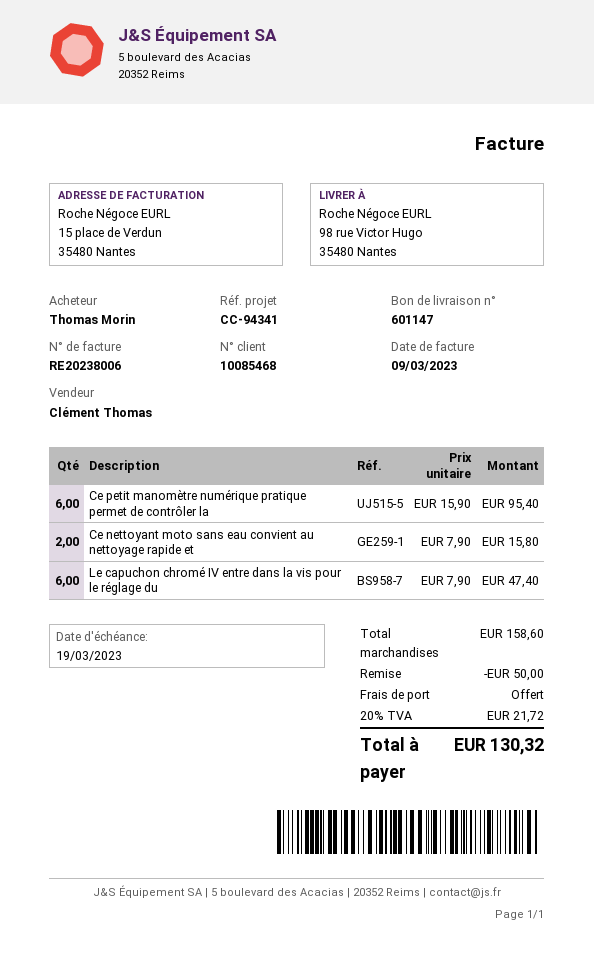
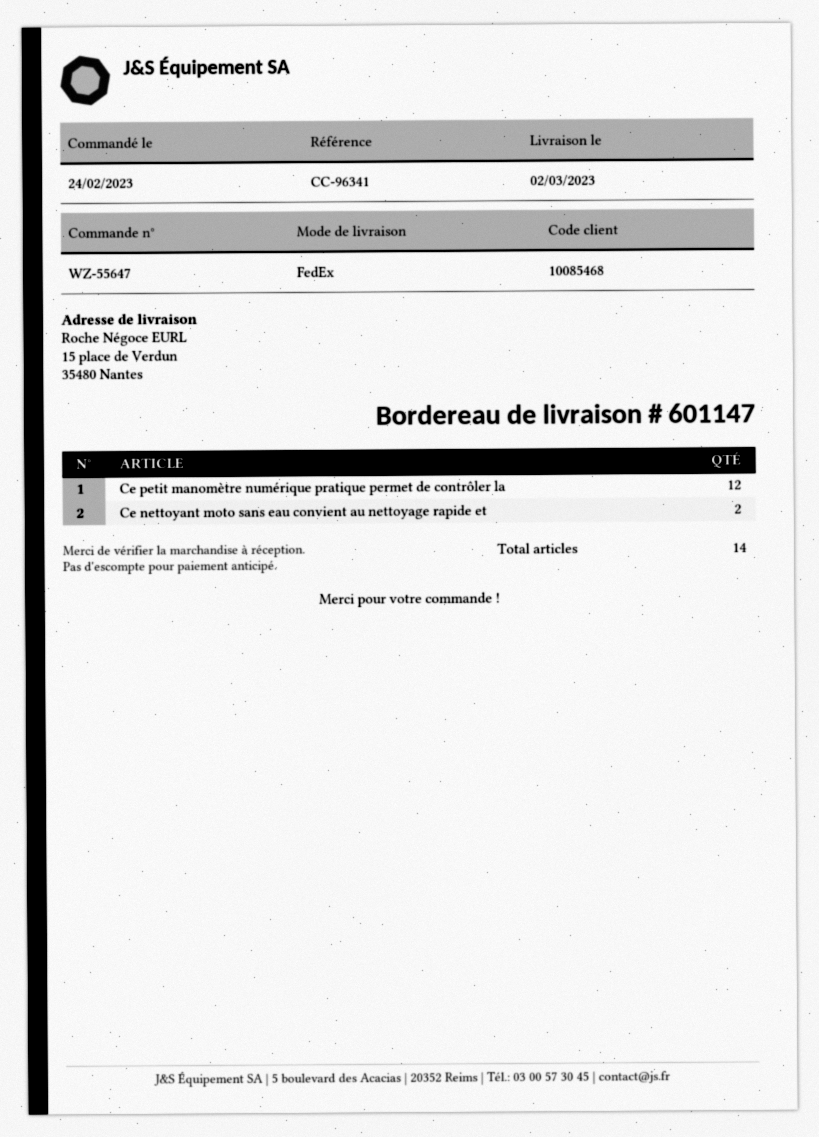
reference: CC-94341 -> CC-96341
ship to: 98 rue Victor Hugo, 35480 Nantes -> 15 place de Verdun, 35480 Nantes
Ce petit manomètre numérique pratique permet de contrôler la: 6 -> 12
Le capuchon chromé IV entre dans la vis pour le réglage du: 6 -> none

